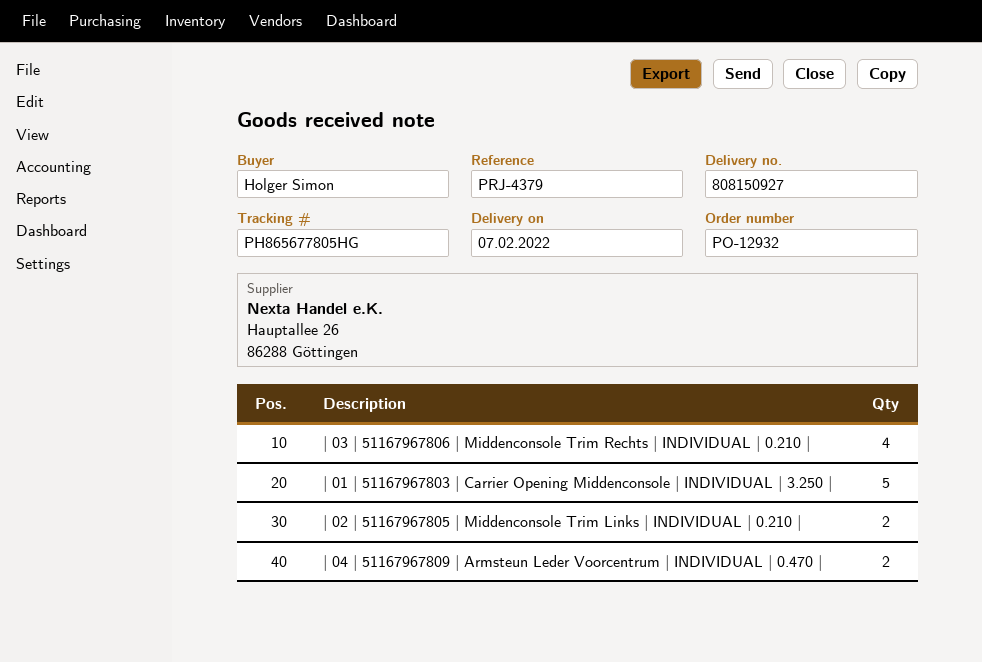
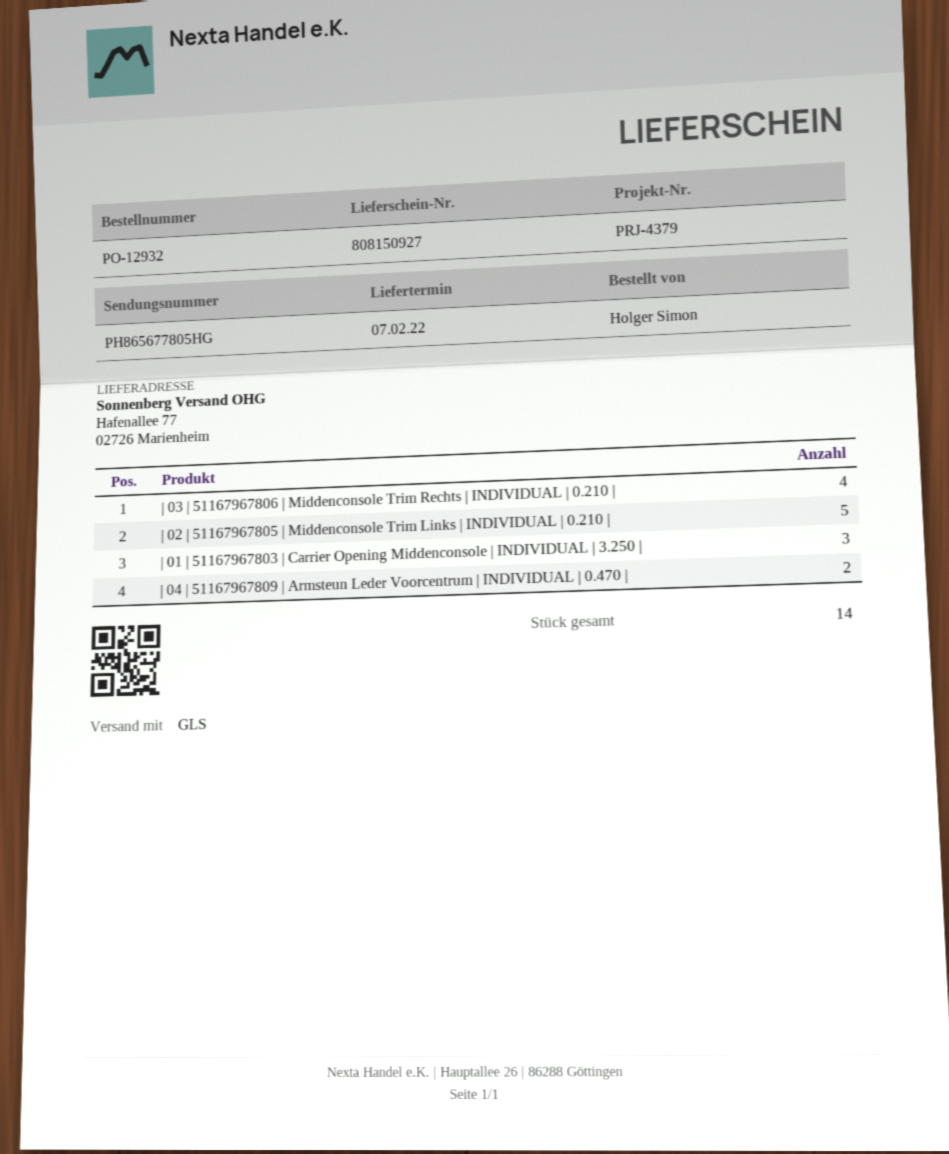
| 01 | 51167967803 | Carrier Opening Middenconsole | INDIVIDUAL | 3.250 |: 5 -> 3
| 02 | 51167967805 | Middenconsole Trim Links | INDIVIDUAL | 0.210 |: 2 -> 5

